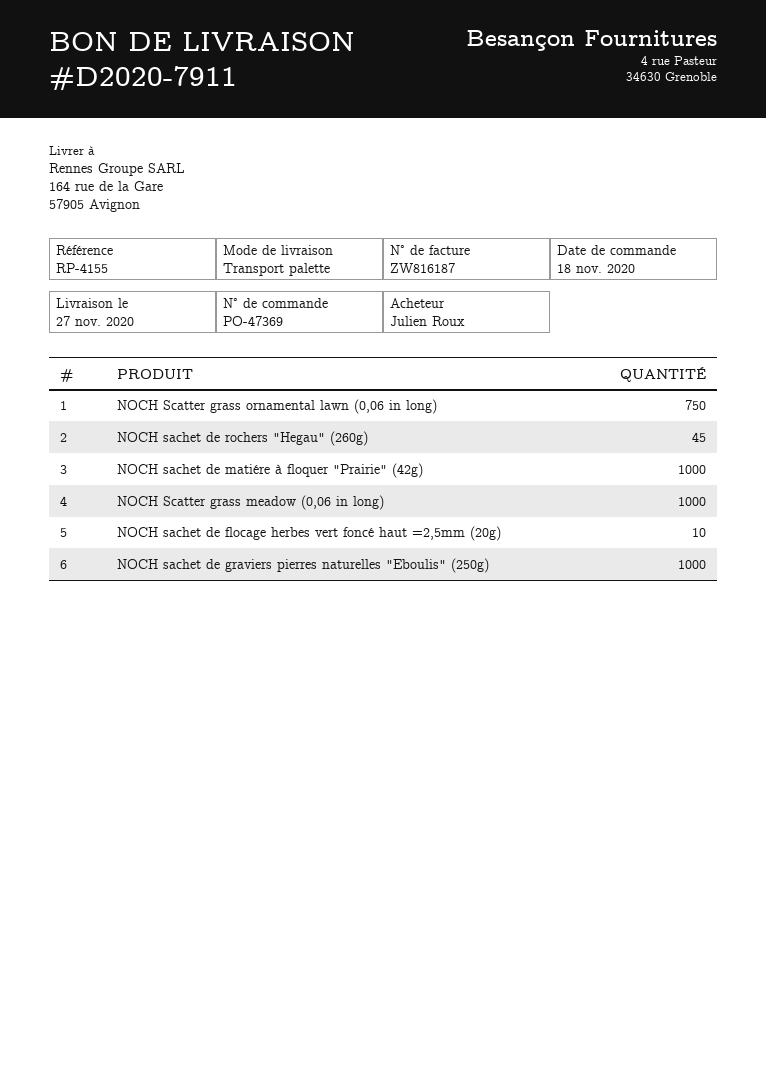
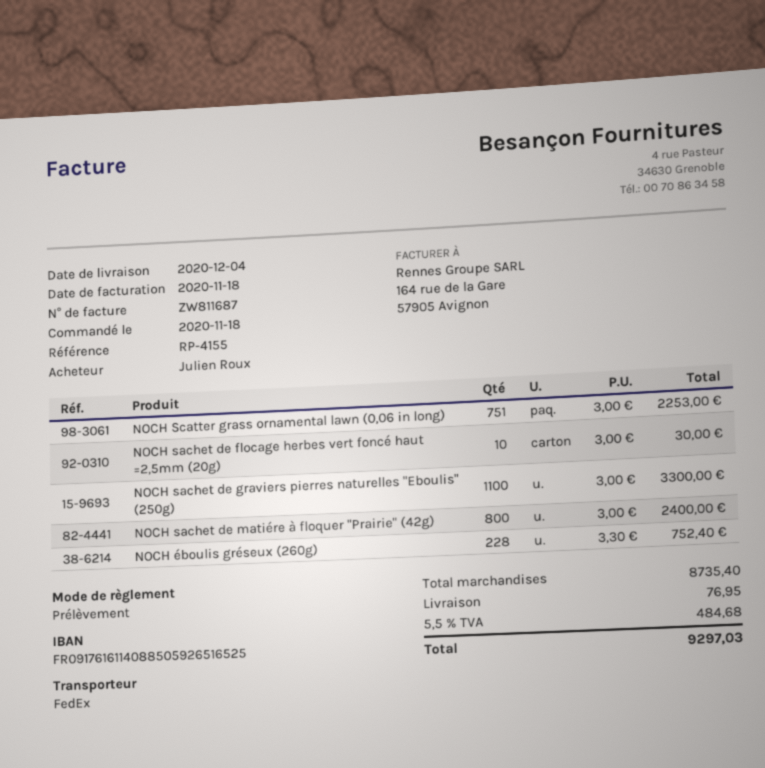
delivery date: 2020-11-27 -> 2020-12-04
invoice number: ZW816187 -> ZW811687
shipping method: pallet freight -> FedEx
NOCH Scatter grass ornamental lawn (0,06 in long): 750 -> 751
NOCH sachet de rochers "Hegau" (260g): 45 -> none
NOCH sachet de matiére à floquer "Prairie" (42g): 1000 -> 800
NOCH Scatter grass meadow (0,06 in long): 1000 -> none
NOCH sachet de graviers pierres naturelles "Eboulis" (250g): 1000 -> 1100
NOCH éboulis gréseux (260g): none -> 228

